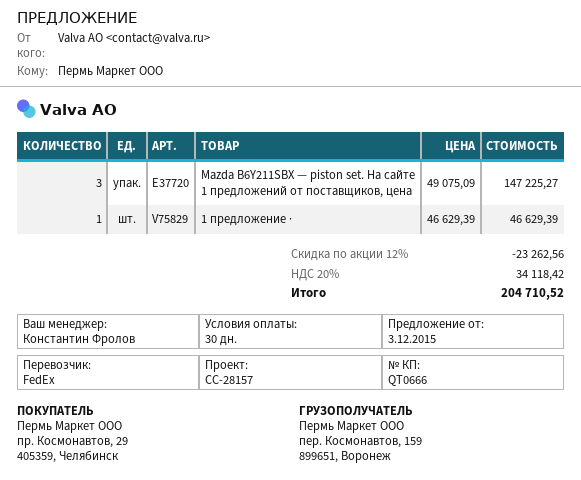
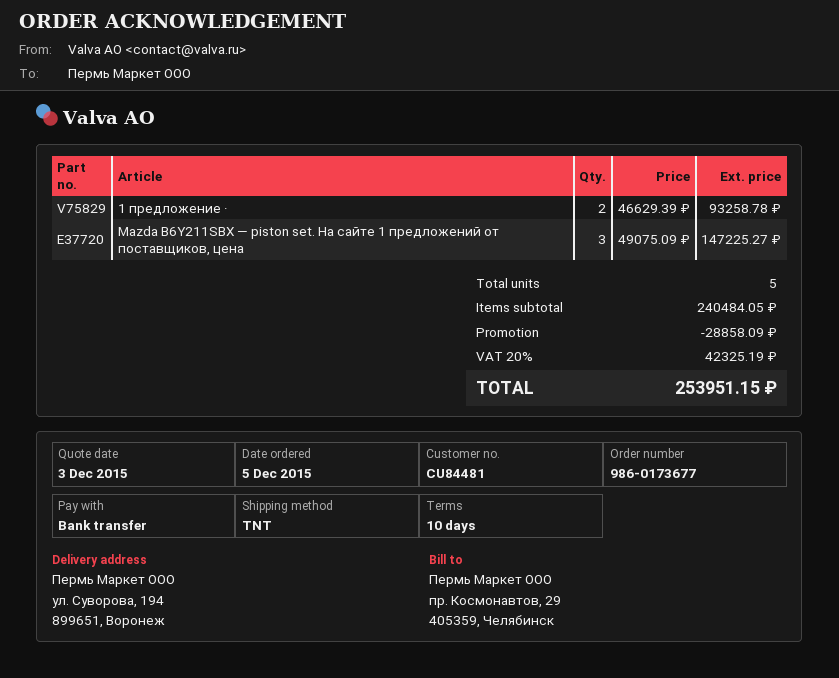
payment terms: 30 days -> 10 days
shipping method: FedEx -> TNT
ship to: пер. Космонавтов, 159, 899651, Воронеж -> ул. Суворова, 194, 899651, Воронеж
1 предложение ·: 1 x 46629.39 = 46629.39 -> 2 x 46629.39 = 93258.78
discount: 23262.56 -> 28858.09
tax: 20% = 34118.42 -> 20% = 42325.19
total: 204710.52 -> 253951.15

